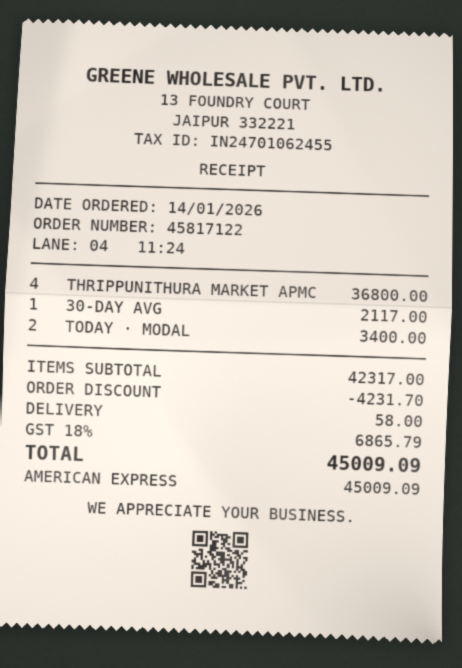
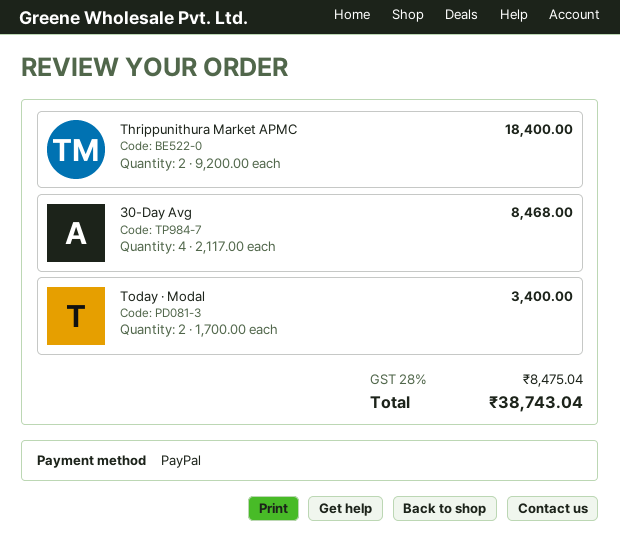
payment method: American Express -> PayPal
THRIPPUNITHURA MARKET APMC: 4 for 36800.00 -> 2 for 18400.00
30-DAY AVG: 1 for 2117.00 -> 4 for 8468.00
discount: 4231.70 -> none
shipping: 58.00 -> none
tax: 18% = 6865.79 -> 28% = 8475.04
total: 45009.09 -> 38743.04

